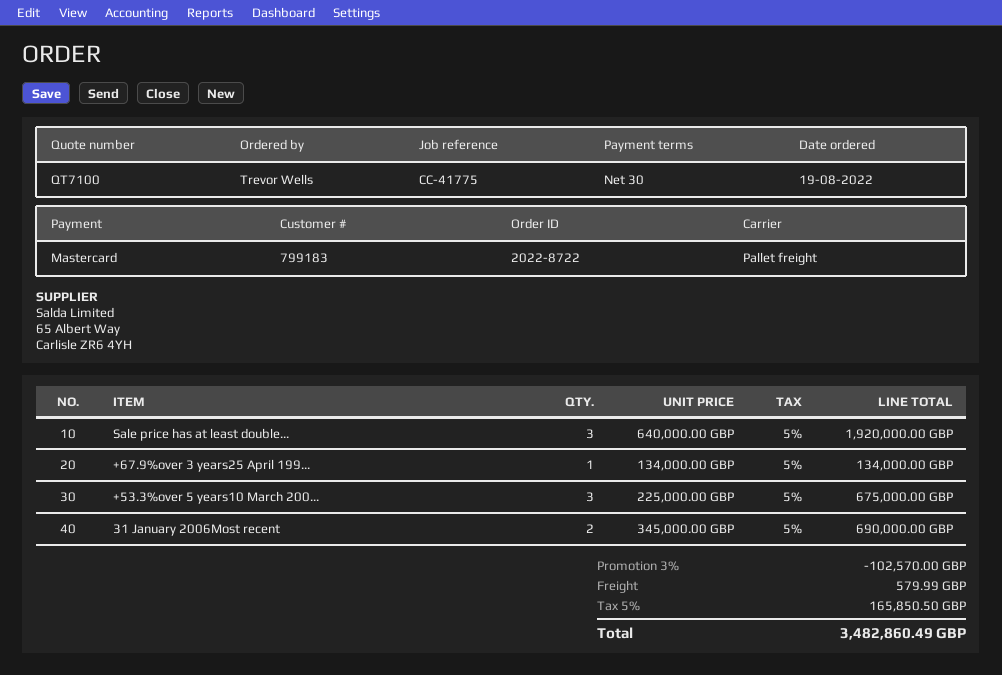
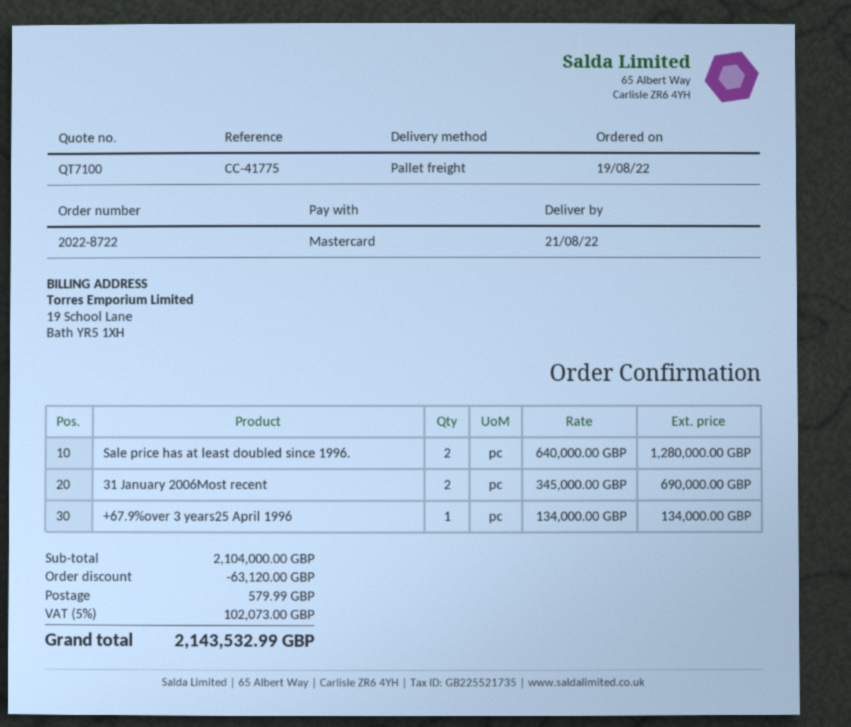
Sale price has at least double...: 3 x 640000.00 = 1920000.00 -> 2 x 640000.00 = 1280000.00
+53.3%over 5 years10 March 200...: 3 x 225000.00 = 675000.00 -> none
discount: 102570.00 -> 63120.00
tax: 5% = 165850.50 -> 5% = 102073.00
total: 3482860.49 -> 2143532.99

